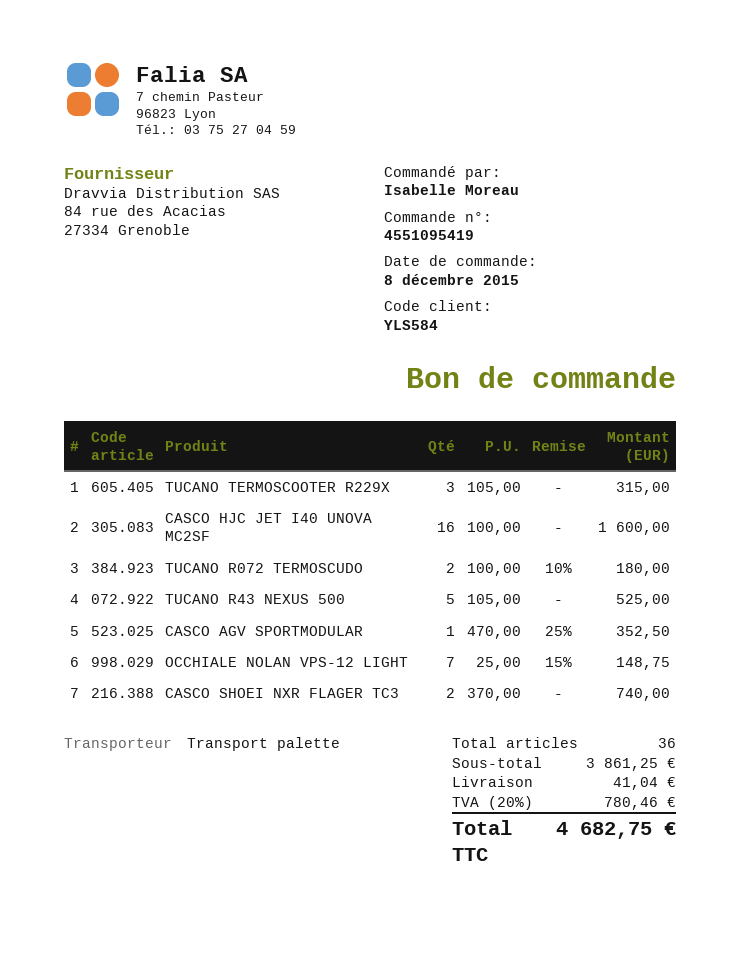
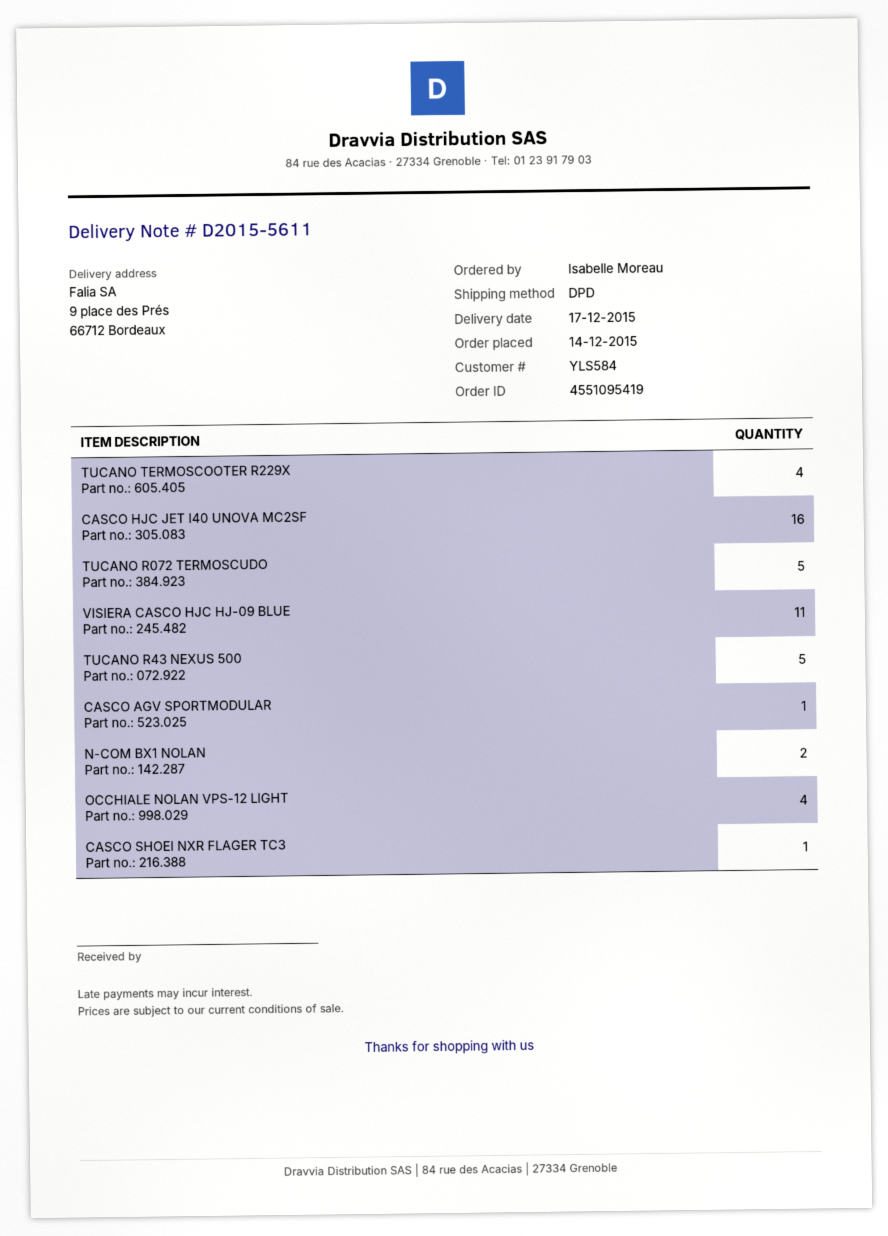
order date: 2015-12-08 -> 2015-12-14
shipping method: pallet freight -> DPD
TUCANO TERMOSCOOTER R229X: 3 -> 4
TUCANO R072 TERMOSCUDO: 2 -> 5
OCCHIALE NOLAN VPS-12 LIGHT: 7 -> 4
CASCO SHOEI NXR FLAGER TC3: 2 -> 1
VISIERA CASCO HJC HJ-09 BLUE: none -> 11
N-COM BX1 NOLAN: none -> 2

